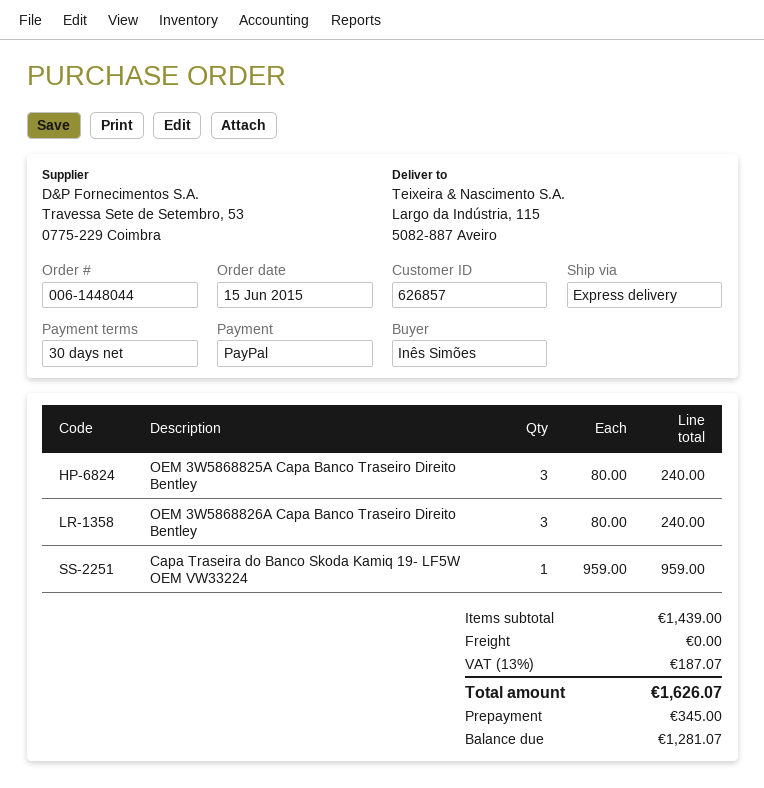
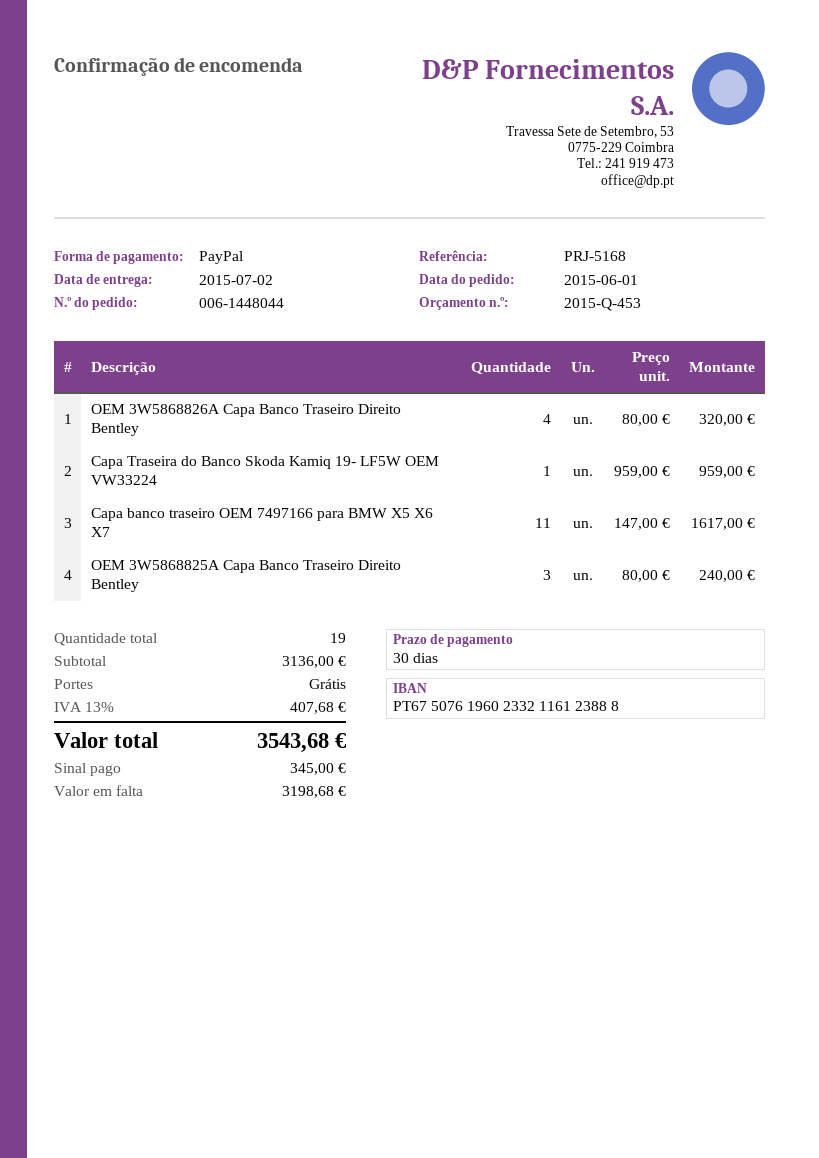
order date: 2015-06-15 -> 2015-06-01
OEM 3W5868826A Capa Banco Traseiro Direito Bentley: 3 x 80.00 = 240.00 -> 4 x 80.00 = 320.00
Capa banco traseiro OEM 7497166 para BMW X5 X6 X7: none -> 11 x 147.00 = 1617.00
subtotal: 1439.00 -> 3136.00
tax: 13% = 187.07 -> 13% = 407.68
total: 1626.07 -> 3543.68
balance: 1281.07 -> 3198.68

